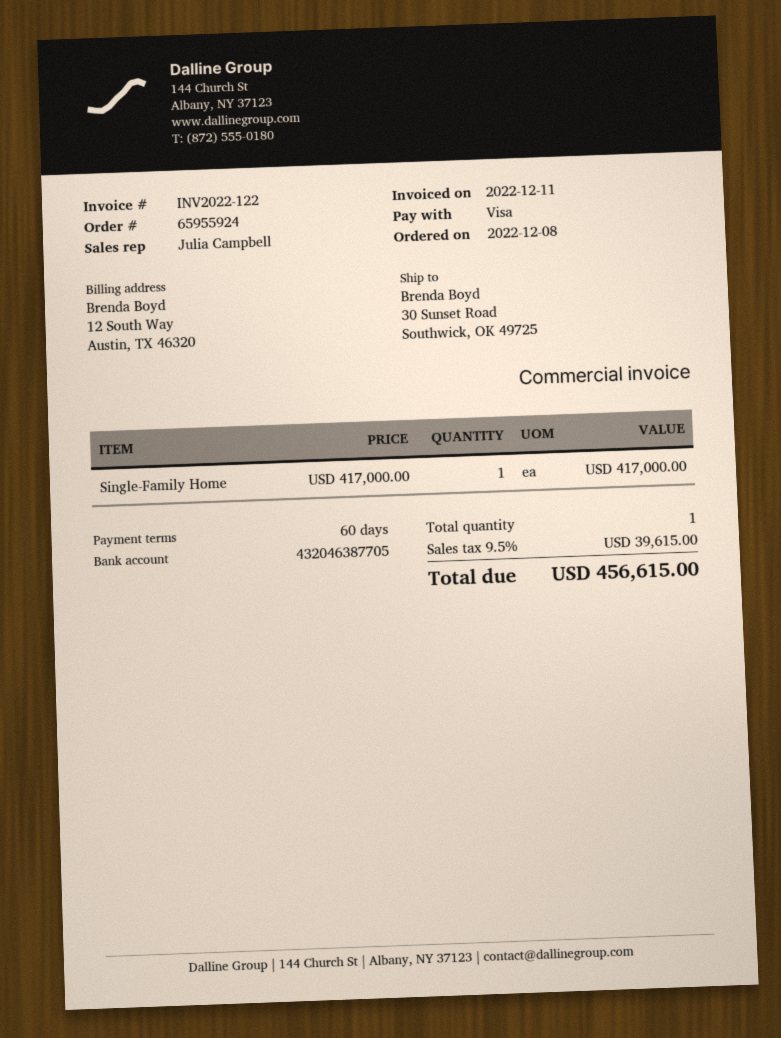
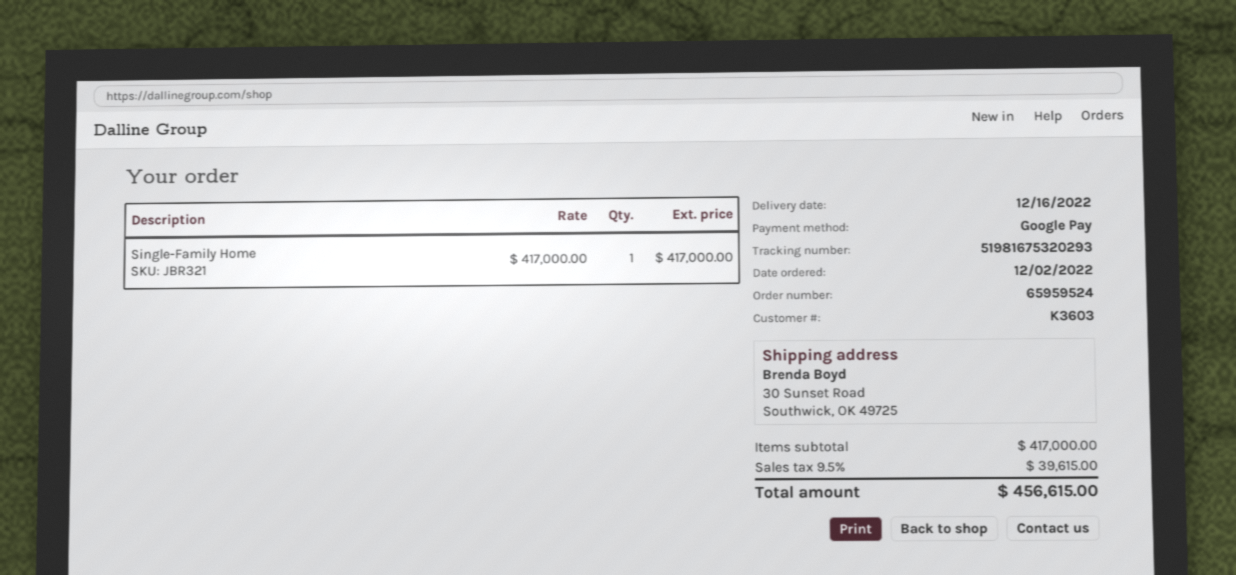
order number: 65955924 -> 65959524
order date: 2022-12-08 -> 2022-12-02
payment method: Visa -> Google Pay

